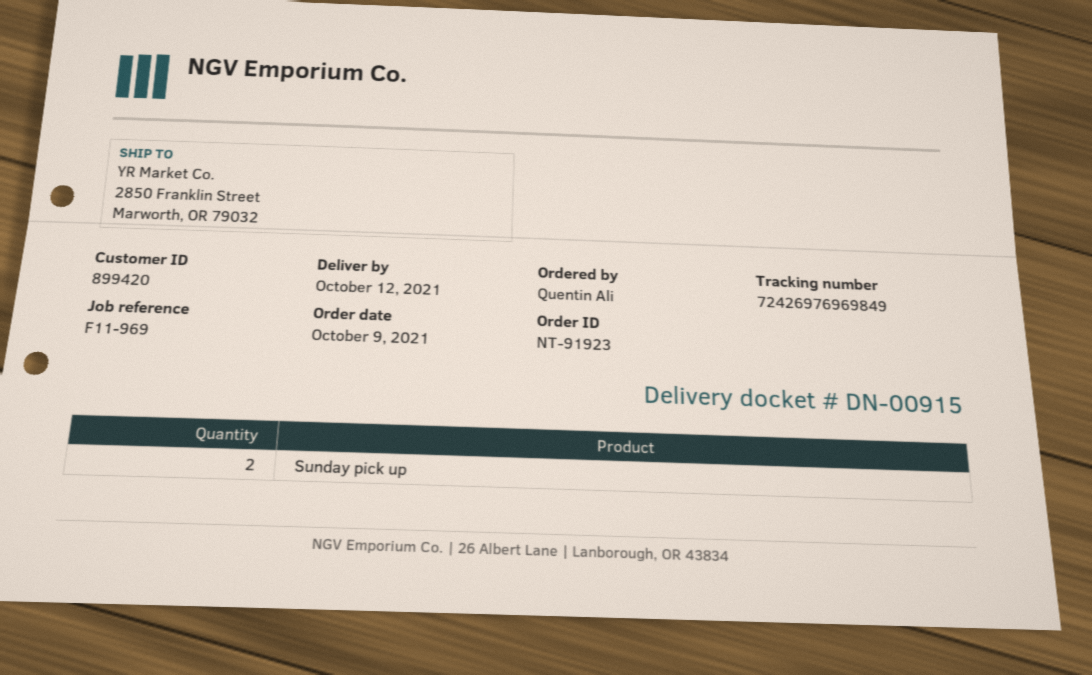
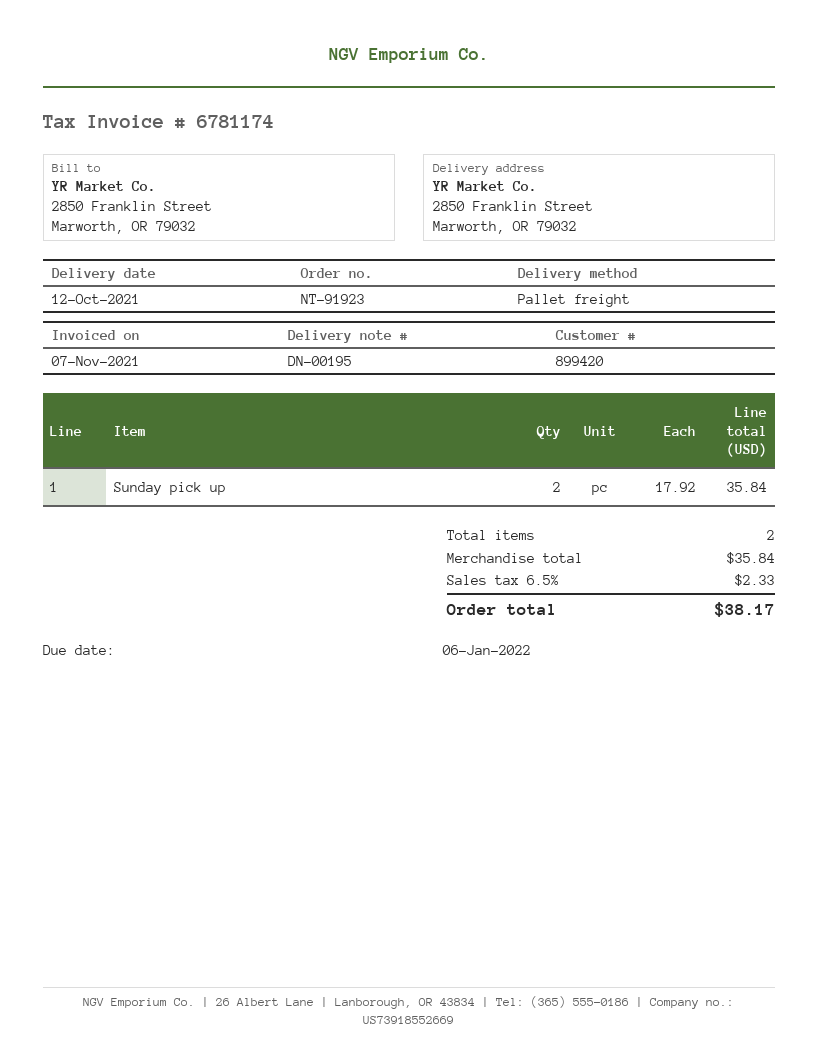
delivery note number: DN-00915 -> DN-00195

